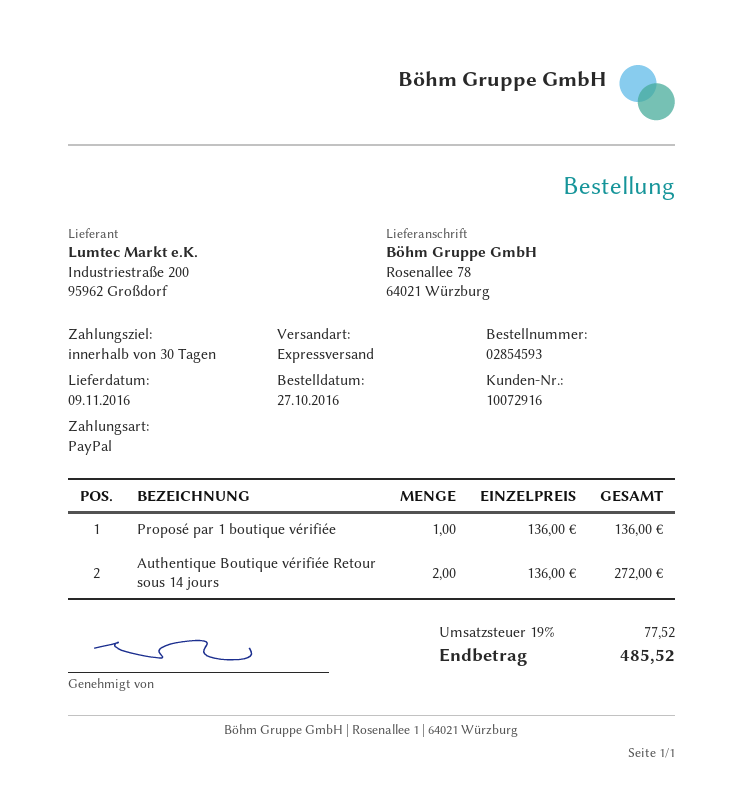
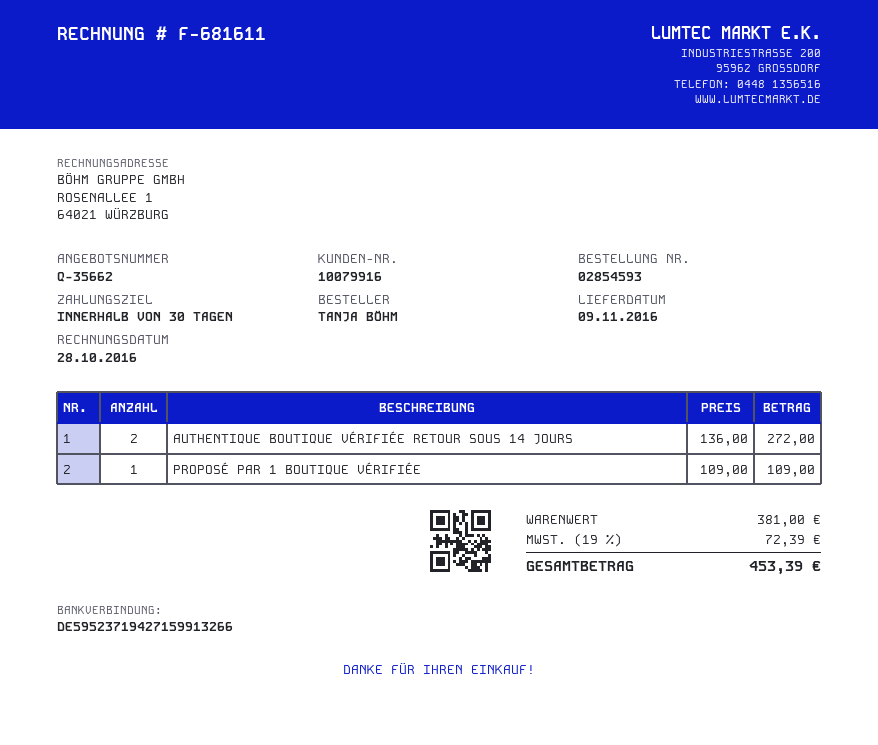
customer number: 10072916 -> 10079916
Proposé par 1 boutique vérifiée: 1 x 136.00 = 136.00 -> 1 x 109.00 = 109.00
tax: 19% = 77.52 -> 19% = 72.39
total: 485.52 -> 453.39

